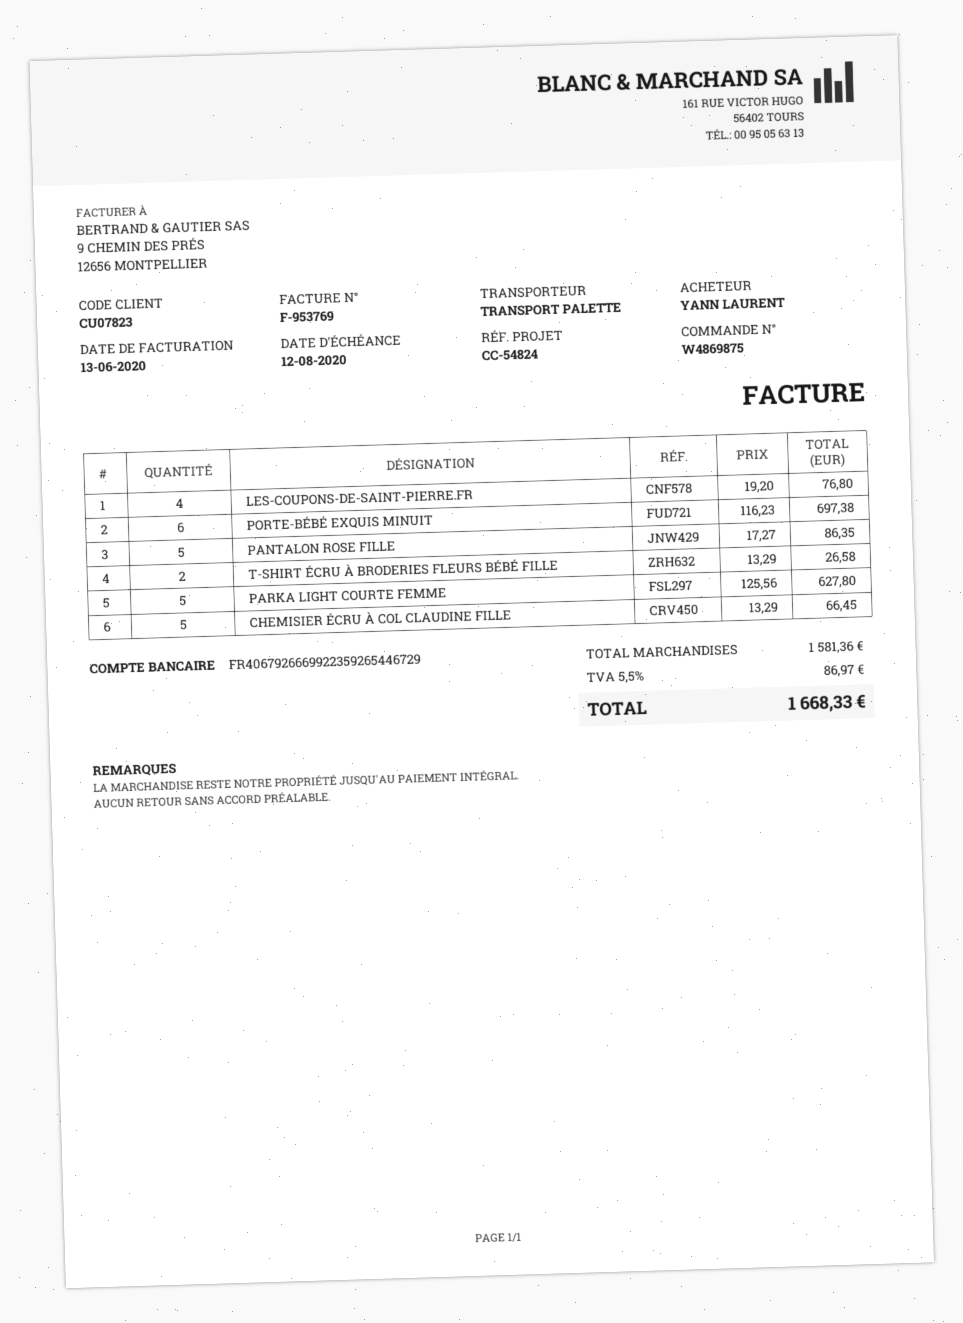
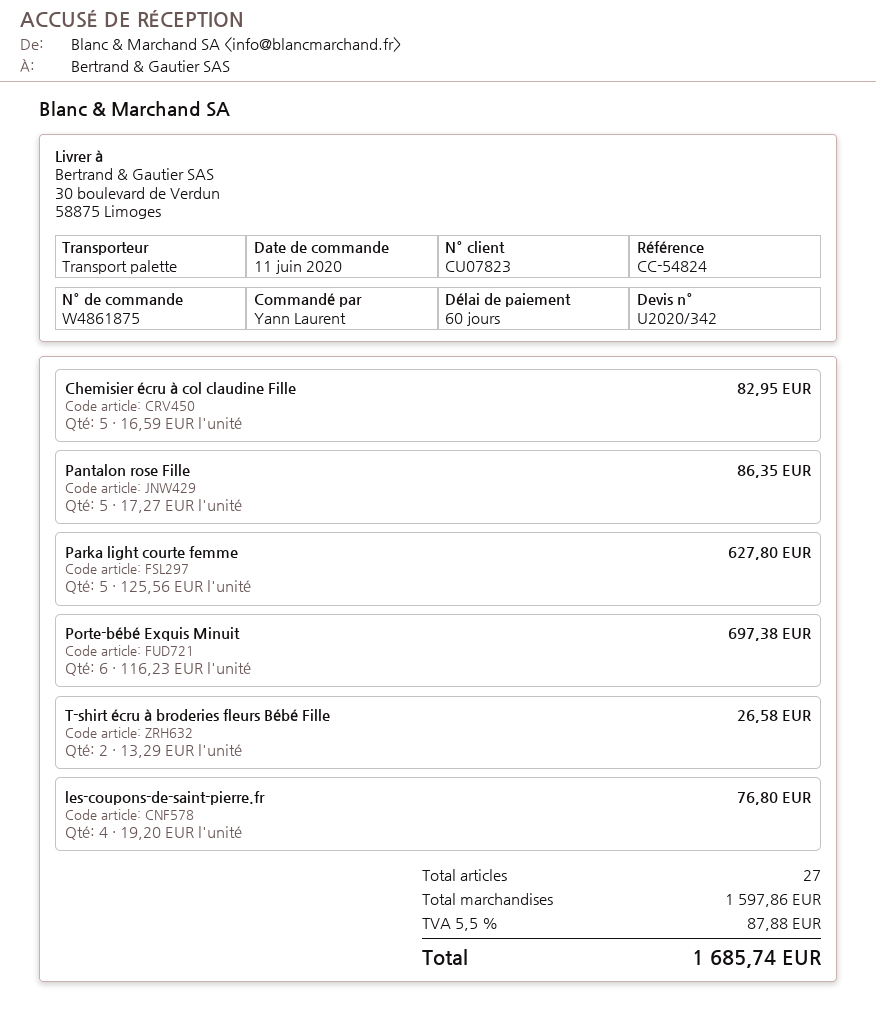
order number: W4869875 -> W4861875
CHEMISIER ÉCRU À COL CLAUDINE FILLE: 5 x 13.29 = 66.45 -> 5 x 16.59 = 82.95
subtotal: 1581.36 -> 1597.86
tax: 5.5% = 86.97 -> 5.5% = 87.88
total: 1668.33 -> 1685.74

